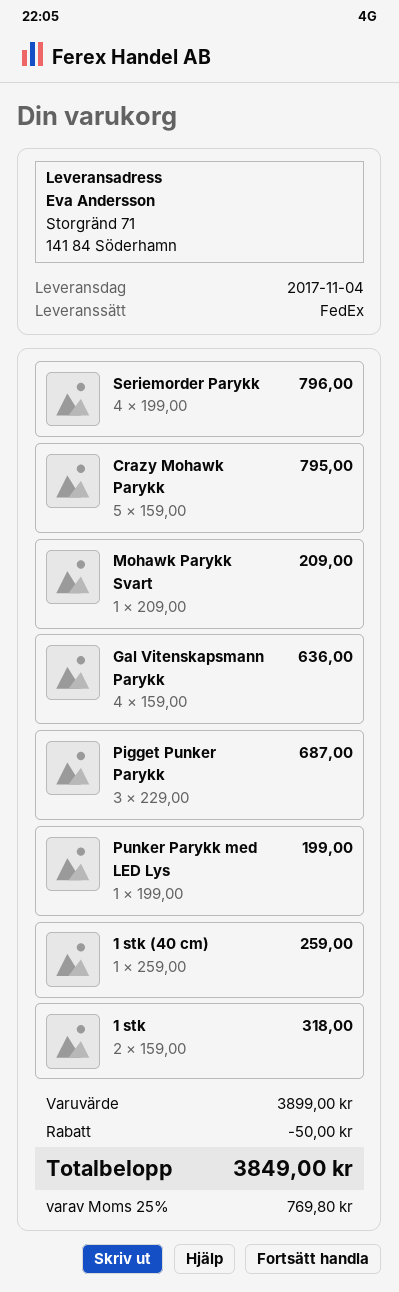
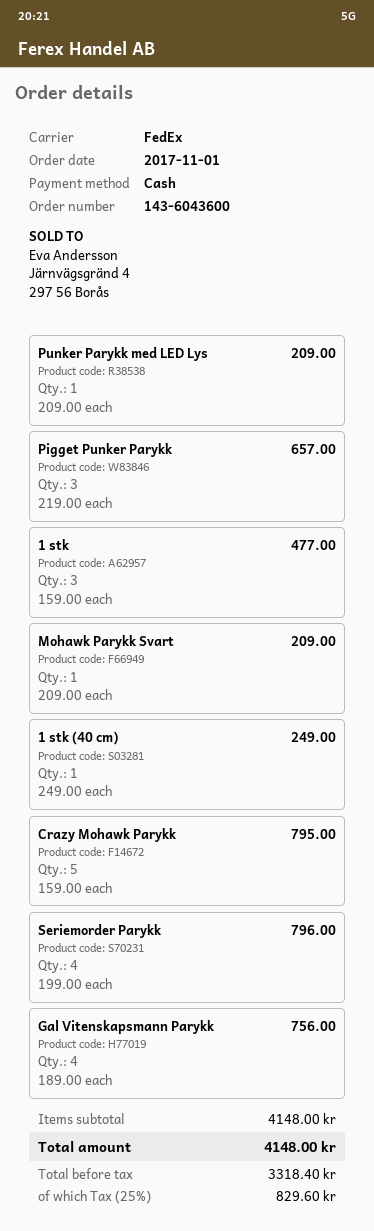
Gal Vitenskapsmann Parykk: 4 x 159.00 = 636.00 -> 4 x 189.00 = 756.00
Pigget Punker Parykk: 3 x 229.00 = 687.00 -> 3 x 219.00 = 657.00
Punker Parykk med LED Lys: 1 x 199.00 = 199.00 -> 1 x 209.00 = 209.00
1 stk (40 cm): 1 x 259.00 = 259.00 -> 1 x 249.00 = 249.00
1 stk: 2 x 159.00 = 318.00 -> 3 x 159.00 = 477.00
subtotal: 3899.00 -> 4148.00
discount: 50.00 -> none
tax: 25% = 769.80 -> 25% = 829.60
total: 3849.00 -> 4148.00

